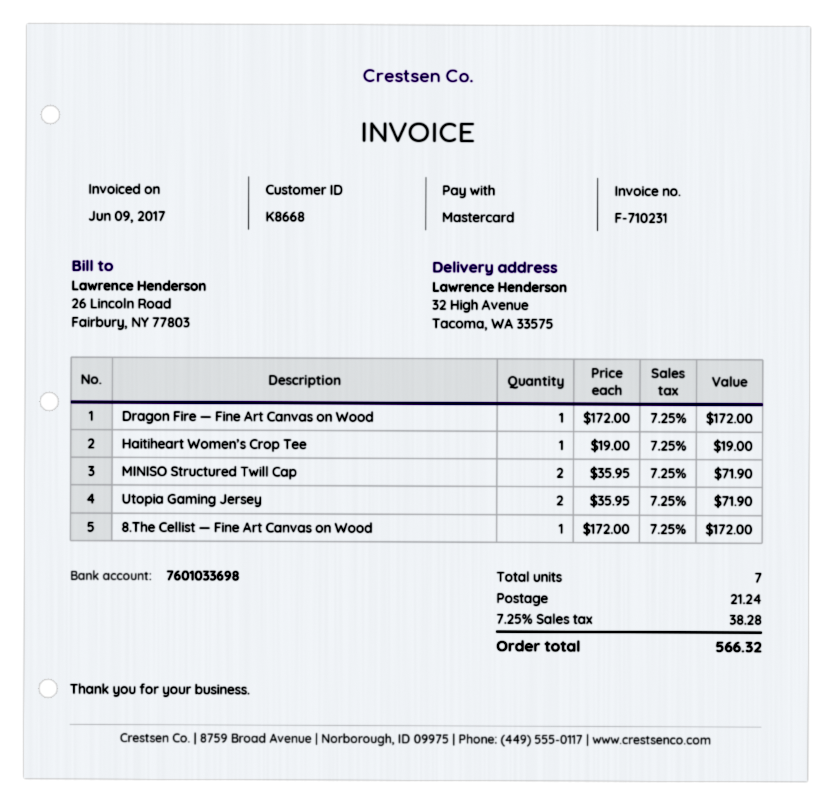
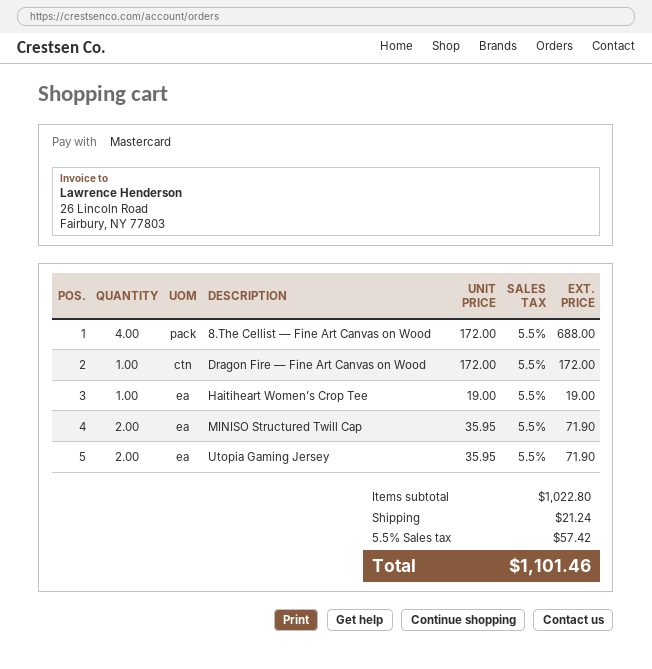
8.The Cellist — Fine Art Canvas on Wood: 1 x 172.00 = 172.00 -> 4 x 172.00 = 688.00
tax: 7.25% = 38.28 -> 5.5% = 57.42
total: 566.32 -> 1101.46

